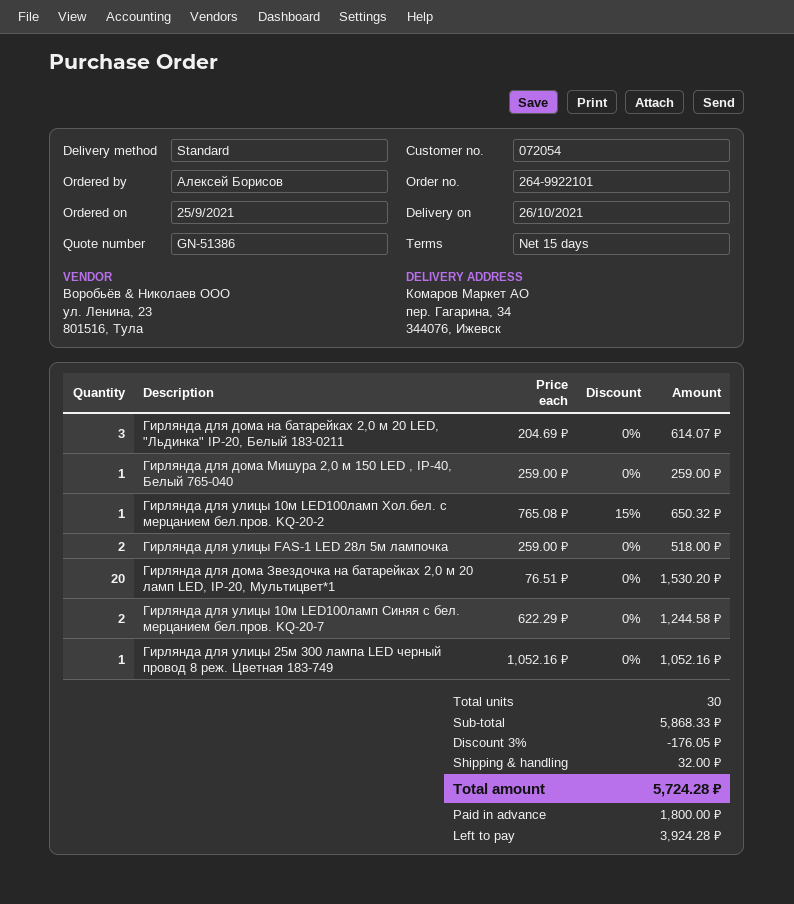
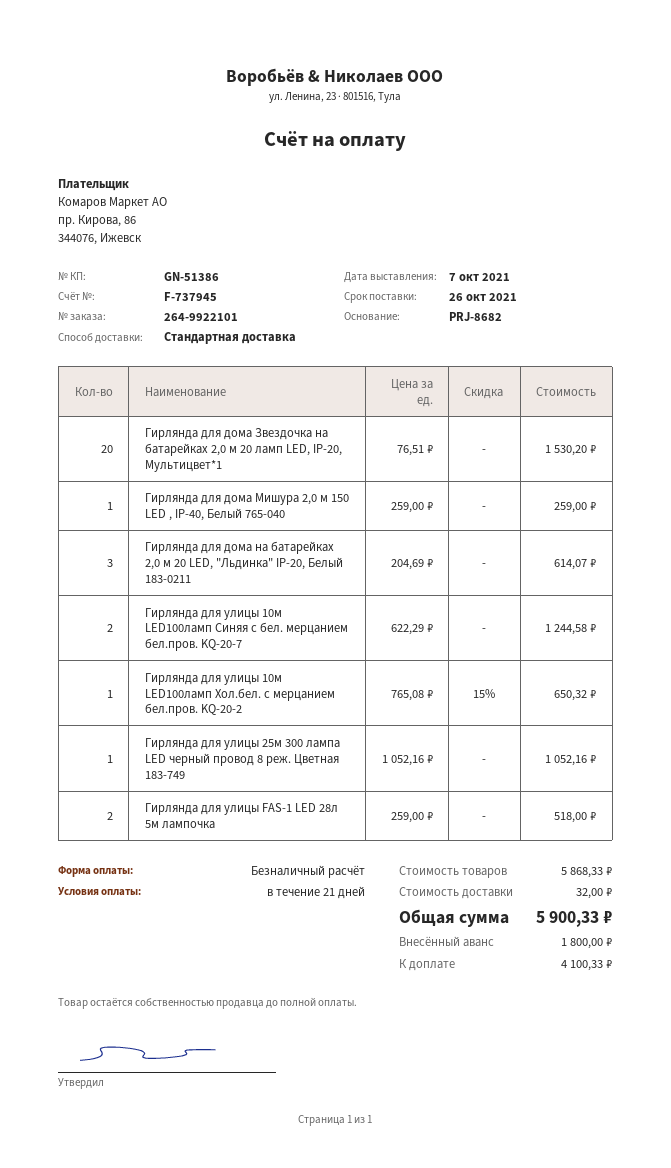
payment terms: 15 days -> 21 days
discount: 3% = 176.05 -> none
total: 5724.28 -> 5900.33
balance: 3924.28 -> 4100.33

